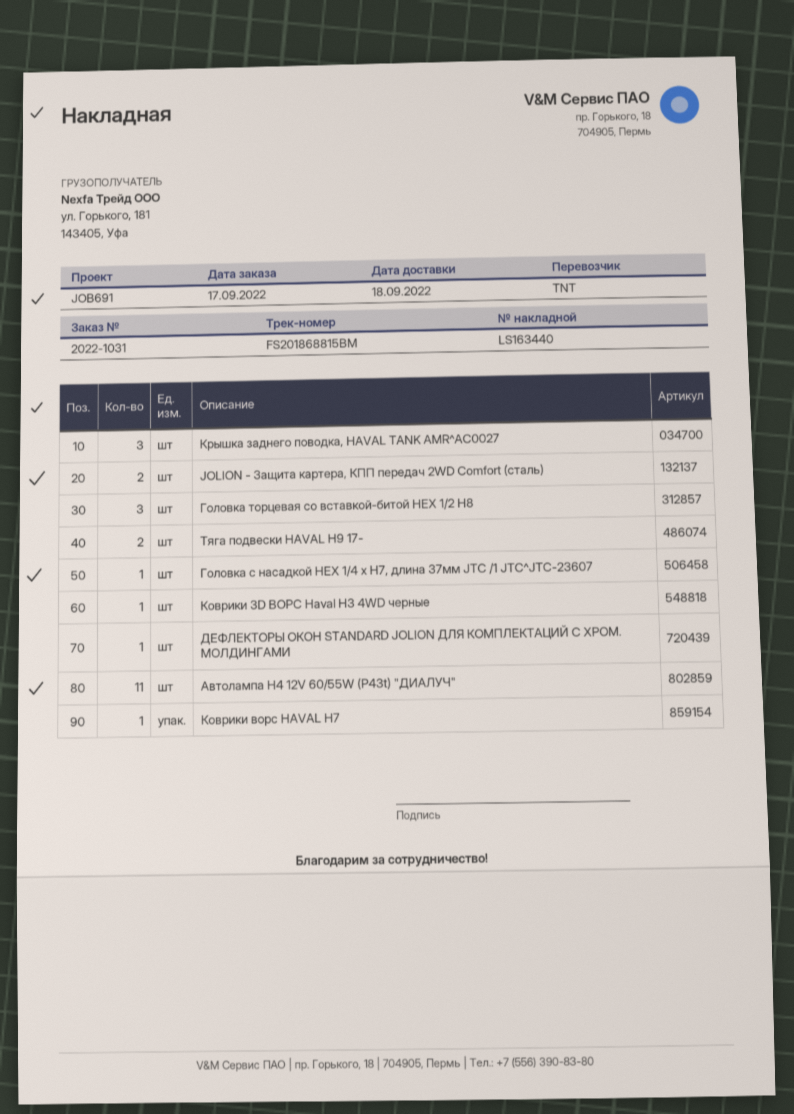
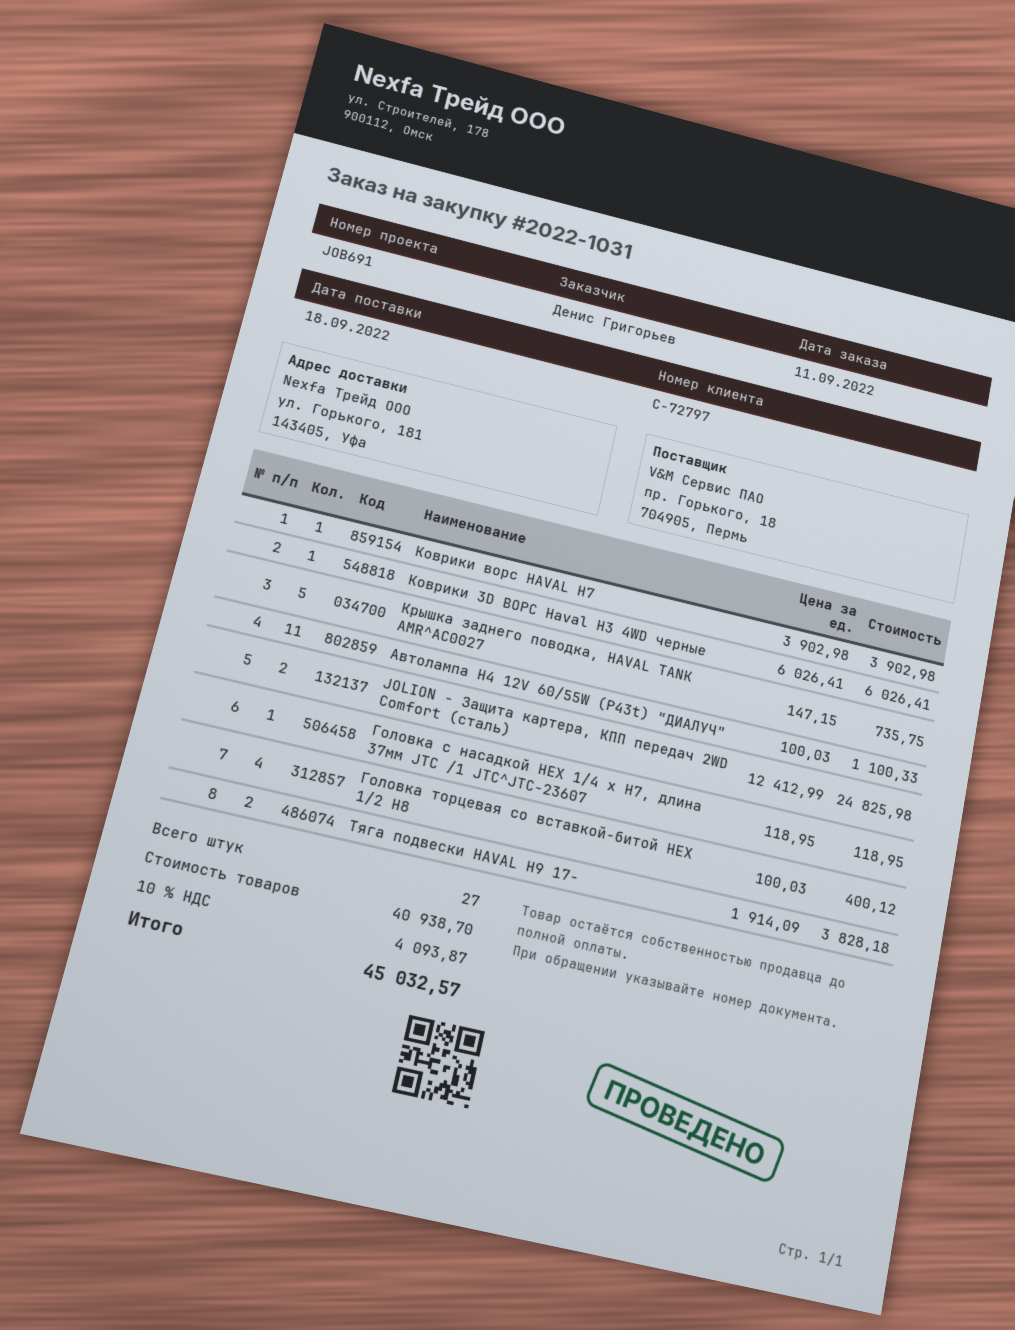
order date: 2022-09-17 -> 2022-09-11
Крышка заднего поводка, HAVAL TANK AMR^AC0027: 3 -> 5
Головка торцевая со вставкой-битой HEX 1/2 H8: 3 -> 4
ДЕФЛЕКТОРЫ ОКОН STANDARD JOLION ДЛЯ КОМПЛЕКТАЦИЙ С ХРОМ. МОЛДИНГАМИ: 1 -> none

